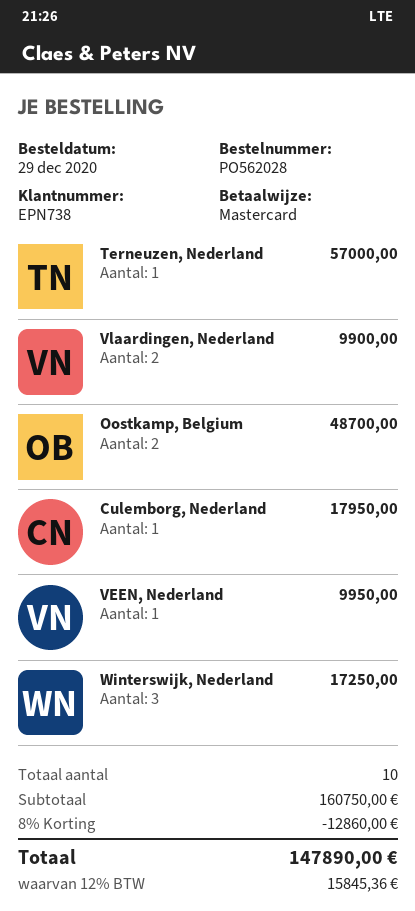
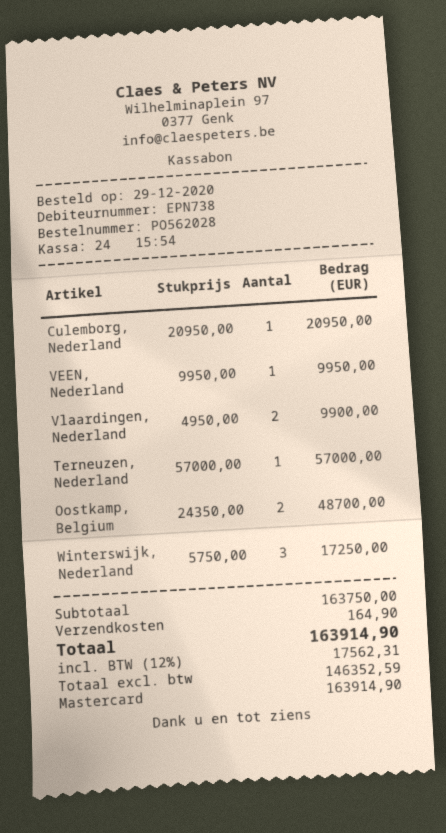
Culemborg, Nederland: 1 for 17950.00 -> 1 for 20950.00
subtotal: 160750.00 -> 163750.00
discount: 8% = 12860.00 -> none
shipping: none -> 164.90
tax: 12% = 15845.36 -> 12% = 17562.31
total: 147890.00 -> 163914.90

